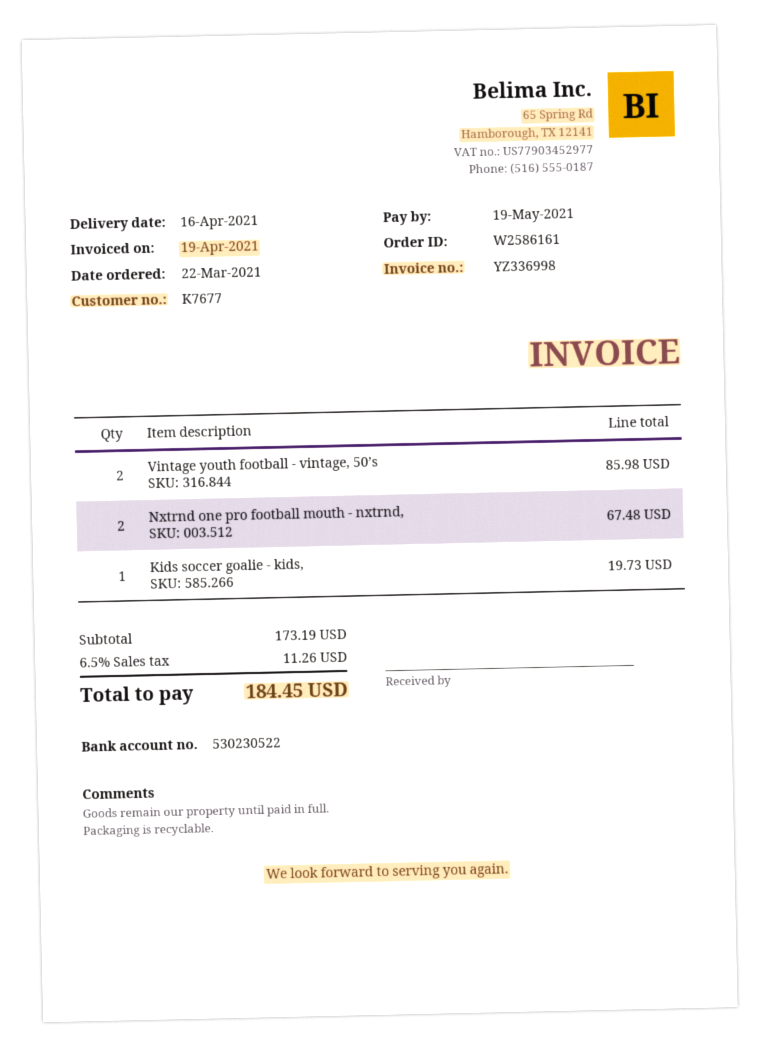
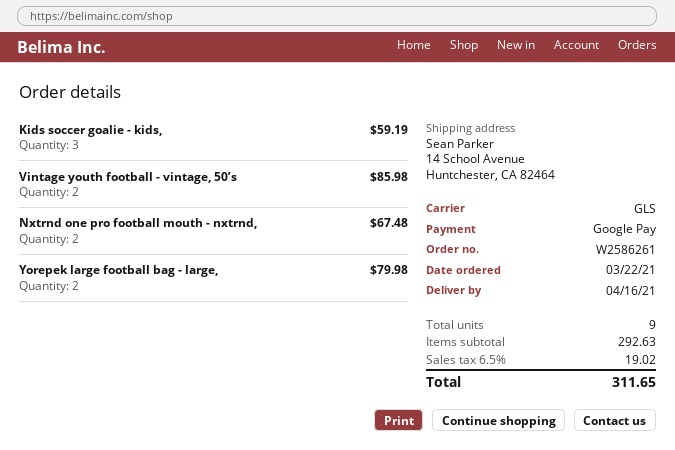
order number: W2586161 -> W2586261
Kids soccer goalie - kids,: 1 for 19.73 -> 3 for 59.19
Yorepek large football bag - large,: none -> 2 for 79.98
subtotal: 173.19 -> 292.63
tax: 6.5% = 11.26 -> 6.5% = 19.02
total: 184.45 -> 311.65

